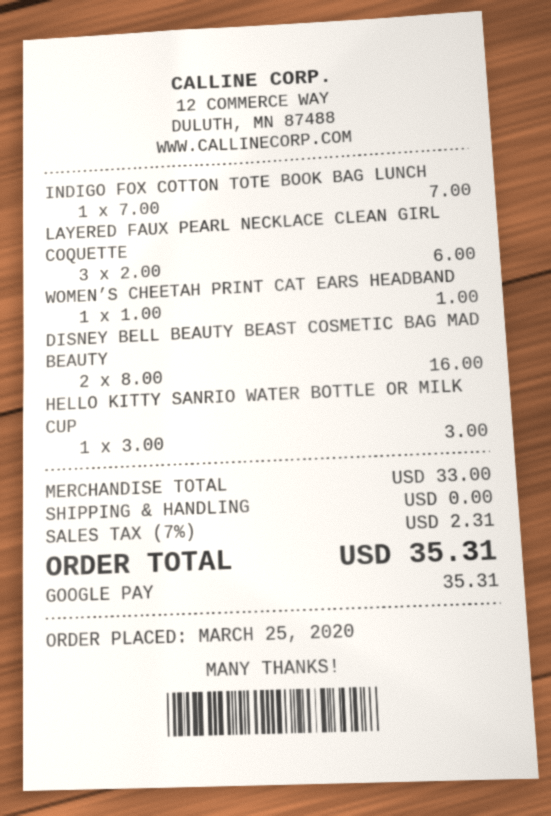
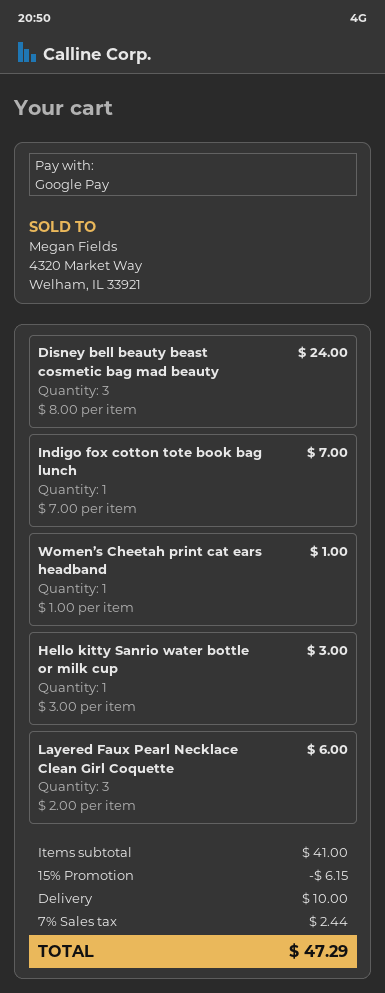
DISNEY BELL BEAUTY BEAST COSMETIC BAG MAD BEAUTY: 2 x 8.00 = 16.00 -> 3 x 8.00 = 24.00
subtotal: 33.00 -> 41.00
discount: none -> 15% = 6.15
shipping: 0.00 -> 10.00
tax: 7% = 2.31 -> 7% = 2.44
total: 35.31 -> 47.29

